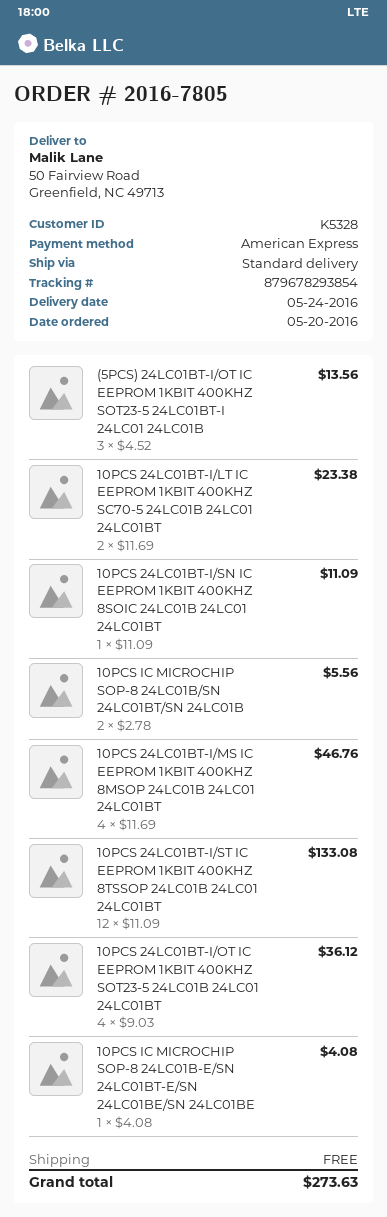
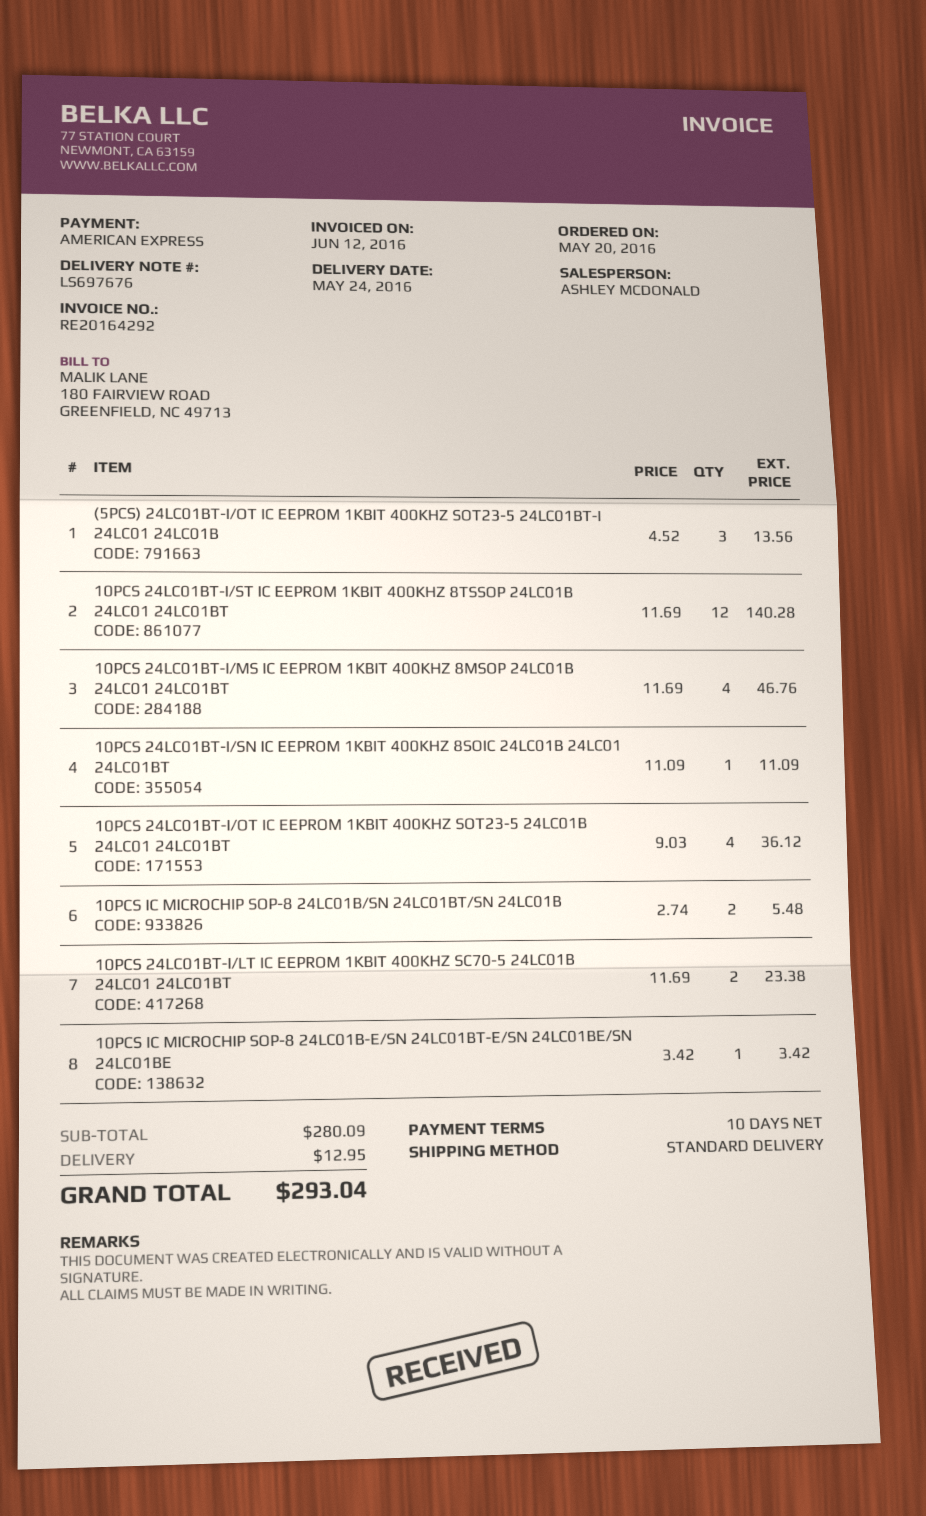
10PCS IC MICROCHIP SOP-8 24LC01B/SN 24LC01BT/SN 24LC01B: 2 x 2.78 = 5.56 -> 2 x 2.74 = 5.48
10PCS 24LC01BT-I/ST IC EEPROM 1KBIT 400KHZ 8TSSOP 24LC01B 24LC01 24LC01BT: 12 x 11.09 = 133.08 -> 12 x 11.69 = 140.28
10PCS IC MICROCHIP SOP-8 24LC01B-E/SN 24LC01BT-E/SN 24LC01BE/SN 24LC01BE: 1 x 4.08 = 4.08 -> 1 x 3.42 = 3.42
shipping: 0.00 -> 12.95
total: 273.63 -> 293.04

